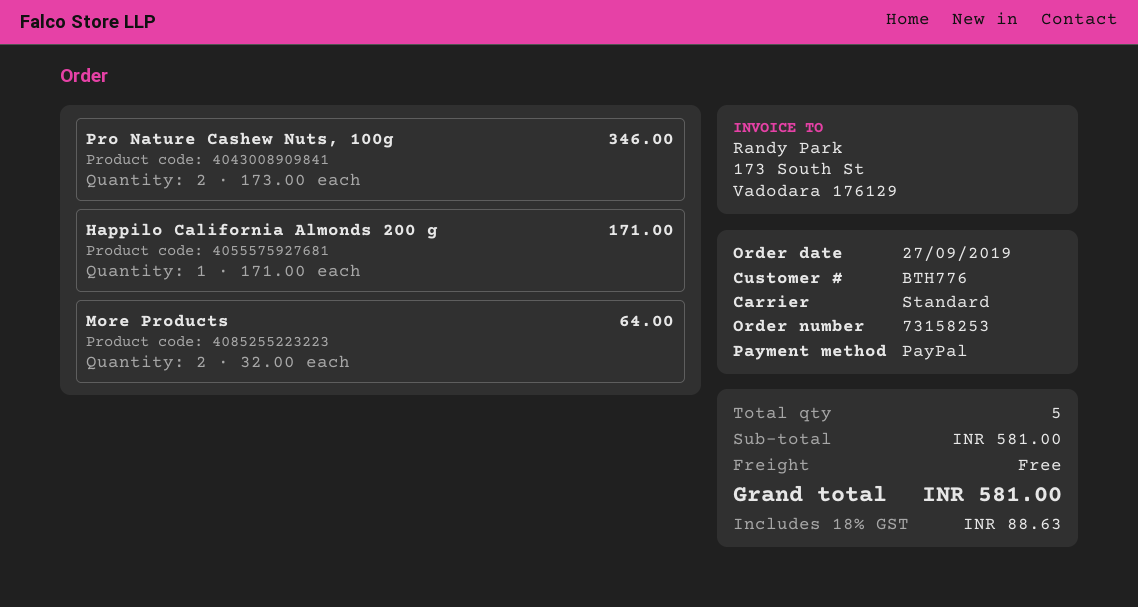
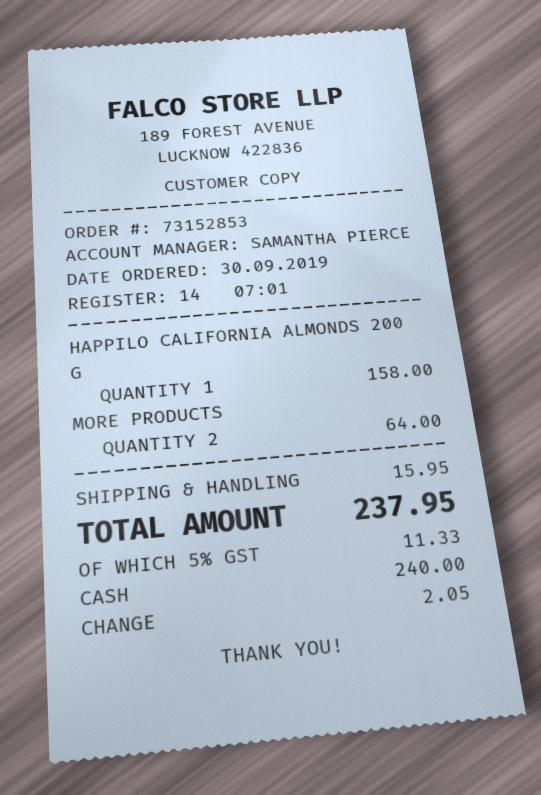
order number: 73158253 -> 73152853
order date: 2019-09-27 -> 2019-09-30
payment method: PayPal -> cash
Pro Nature Cashew Nuts, 100g: 2 for 346.00 -> none
Happilo California Almonds 200 g: 1 for 171.00 -> 1 for 158.00
shipping: 0.00 -> 15.95
tax: 18% = 88.63 -> 5% = 11.33
total: 581.00 -> 237.95

